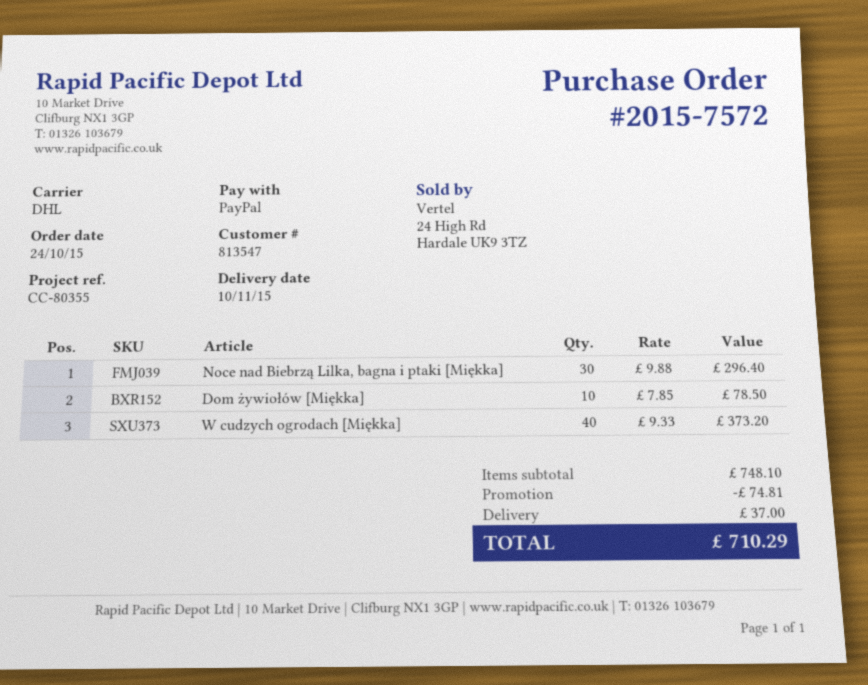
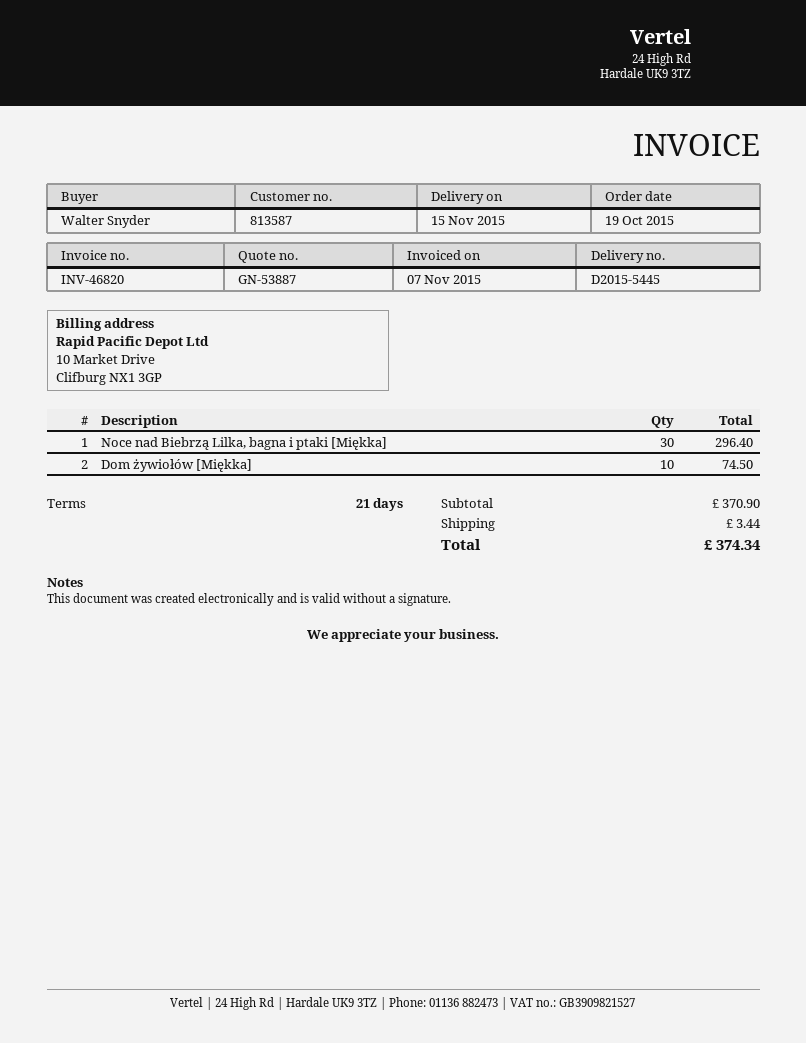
order date: 2015-10-24 -> 2015-10-19
delivery date: 2015-11-10 -> 2015-11-15
customer number: 813547 -> 813587
Dom żywiołów [Miękka]: 10 for 78.50 -> 10 for 74.50
W cudzych ogrodach [Miękka]: 40 for 373.20 -> none
subtotal: 748.10 -> 370.90
discount: 74.81 -> none
shipping: 37.00 -> 3.44
total: 710.29 -> 374.34

